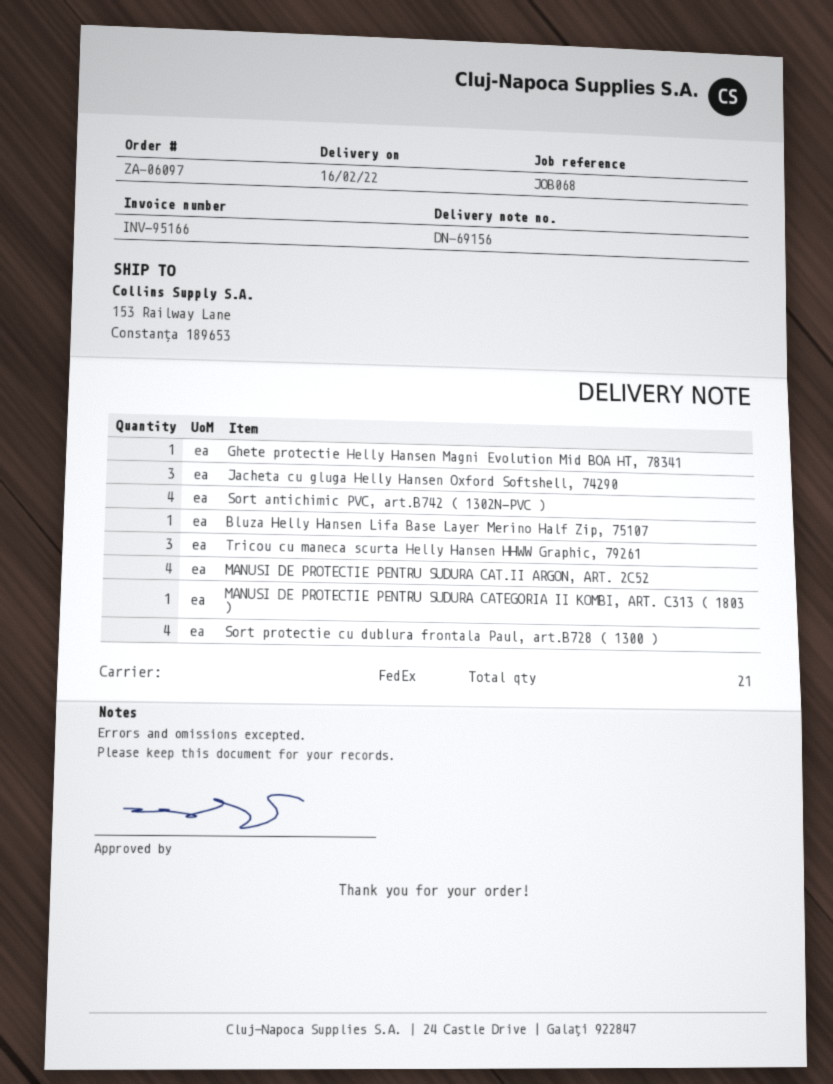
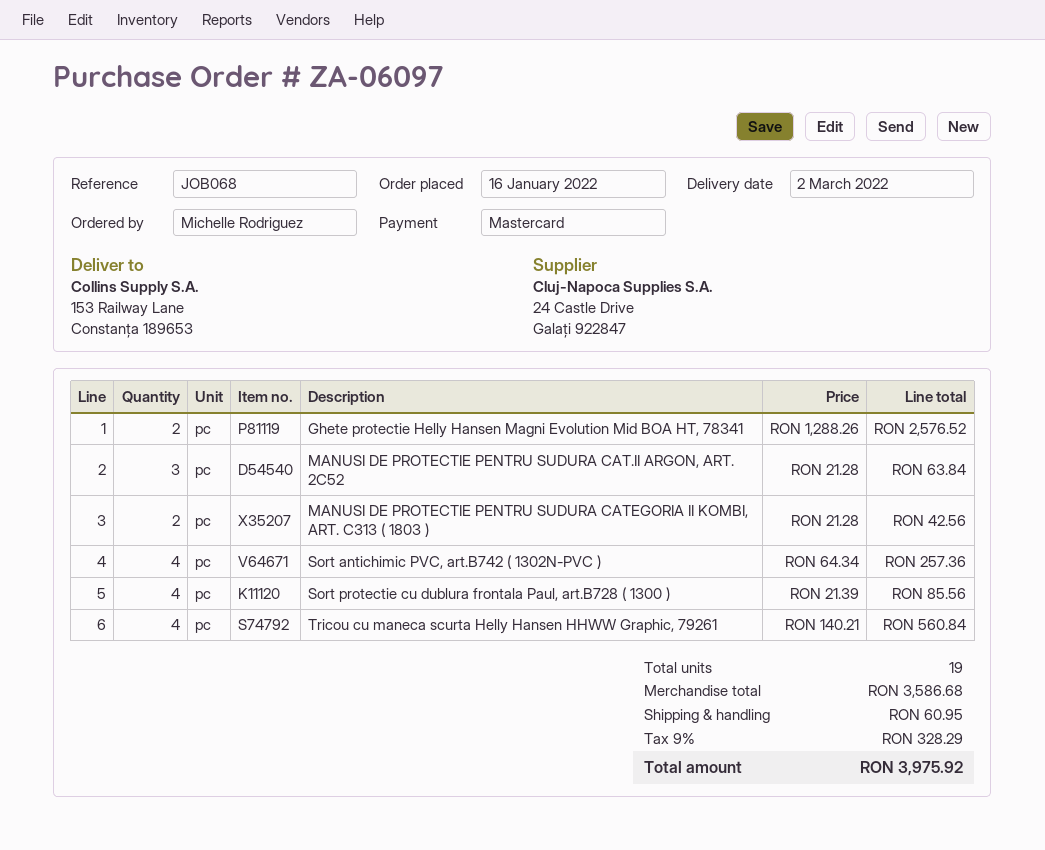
delivery date: 2022-02-16 -> 2022-03-02
Ghete protectie Helly Hansen Magni Evolution Mid BOA HT, 78341: 1 -> 2
Jacheta cu gluga Helly Hansen Oxford Softshell, 74290: 3 -> none
Bluza Helly Hansen Lifa Base Layer Merino Half Zip, 75107: 1 -> none
Tricou cu maneca scurta Helly Hansen HHWW Graphic, 79261: 3 -> 4
MANUSI DE PROTECTIE PENTRU SUDURA CAT.II ARGON, ART. 2C52: 4 -> 3
MANUSI DE PROTECTIE PENTRU SUDURA CATEGORIA II KOMBI, ART. C313 ( 1803 ): 1 -> 2
total quantity: 21 -> 19

